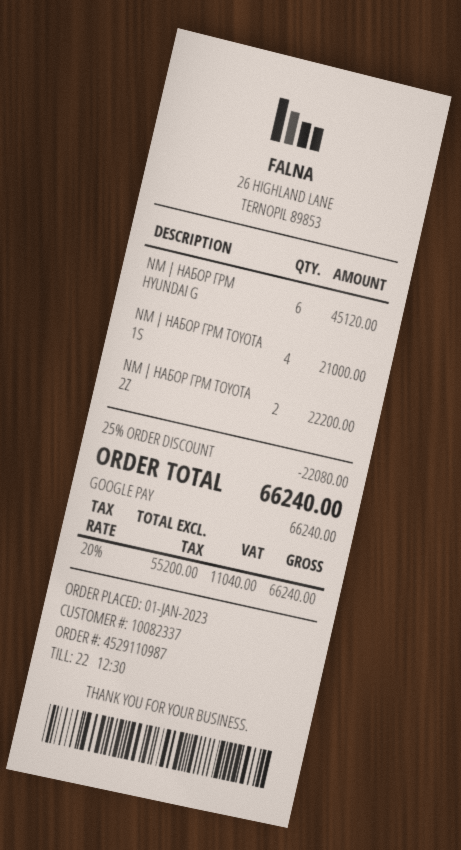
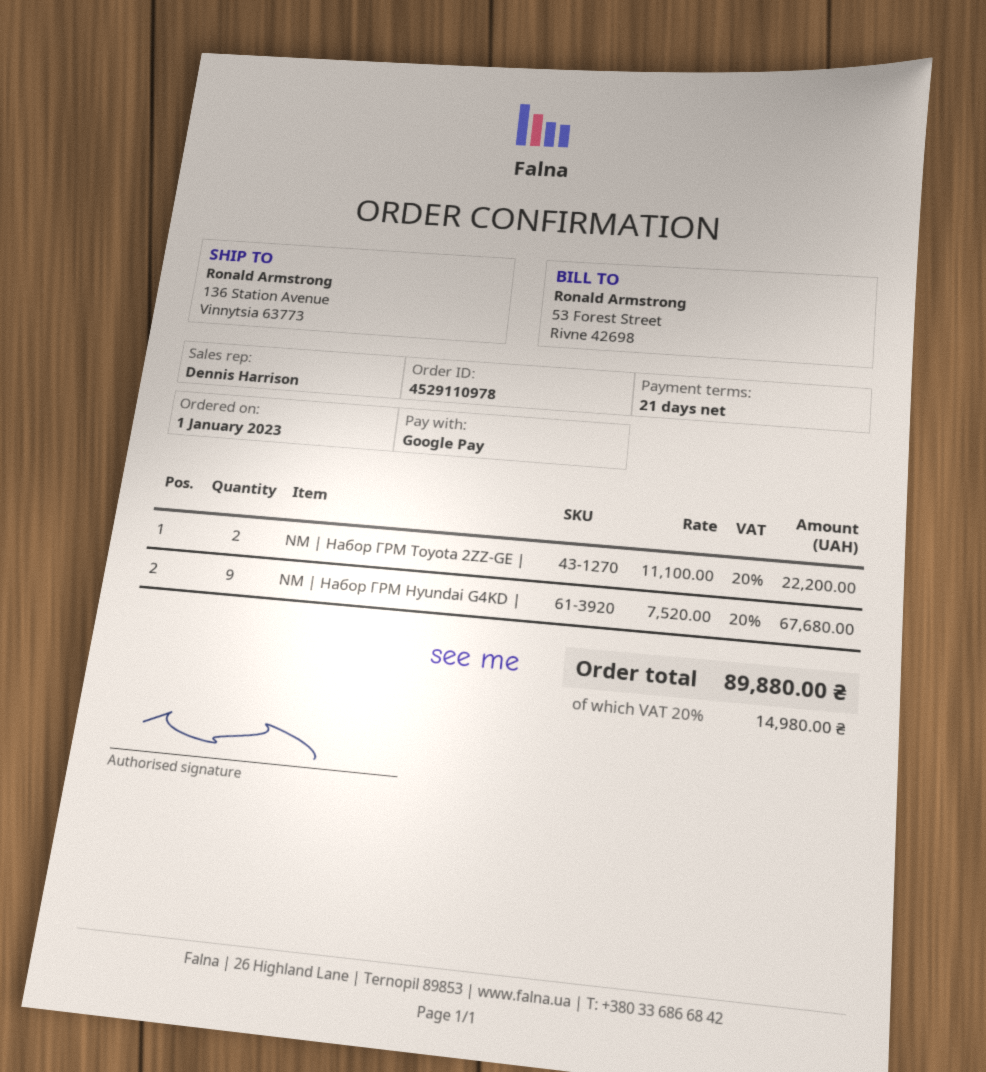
order number: 4529110987 -> 4529110978
NM | НАБОР ГРМ HYUNDAI G: 6 for 45120.00 -> 9 for 67680.00
NM | НАБОР ГРМ TOYOTA 1S: 4 for 21000.00 -> none
discount: 25% = 22080.00 -> none
tax: 20% = 11040.00 -> 20% = 14980.00
total: 66240.00 -> 89880.00

